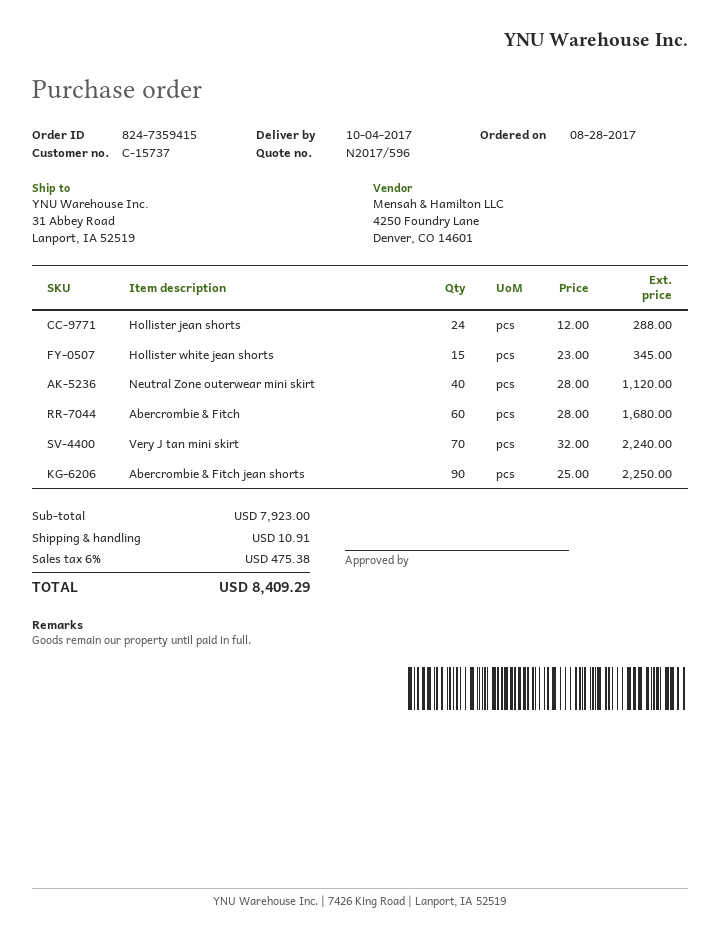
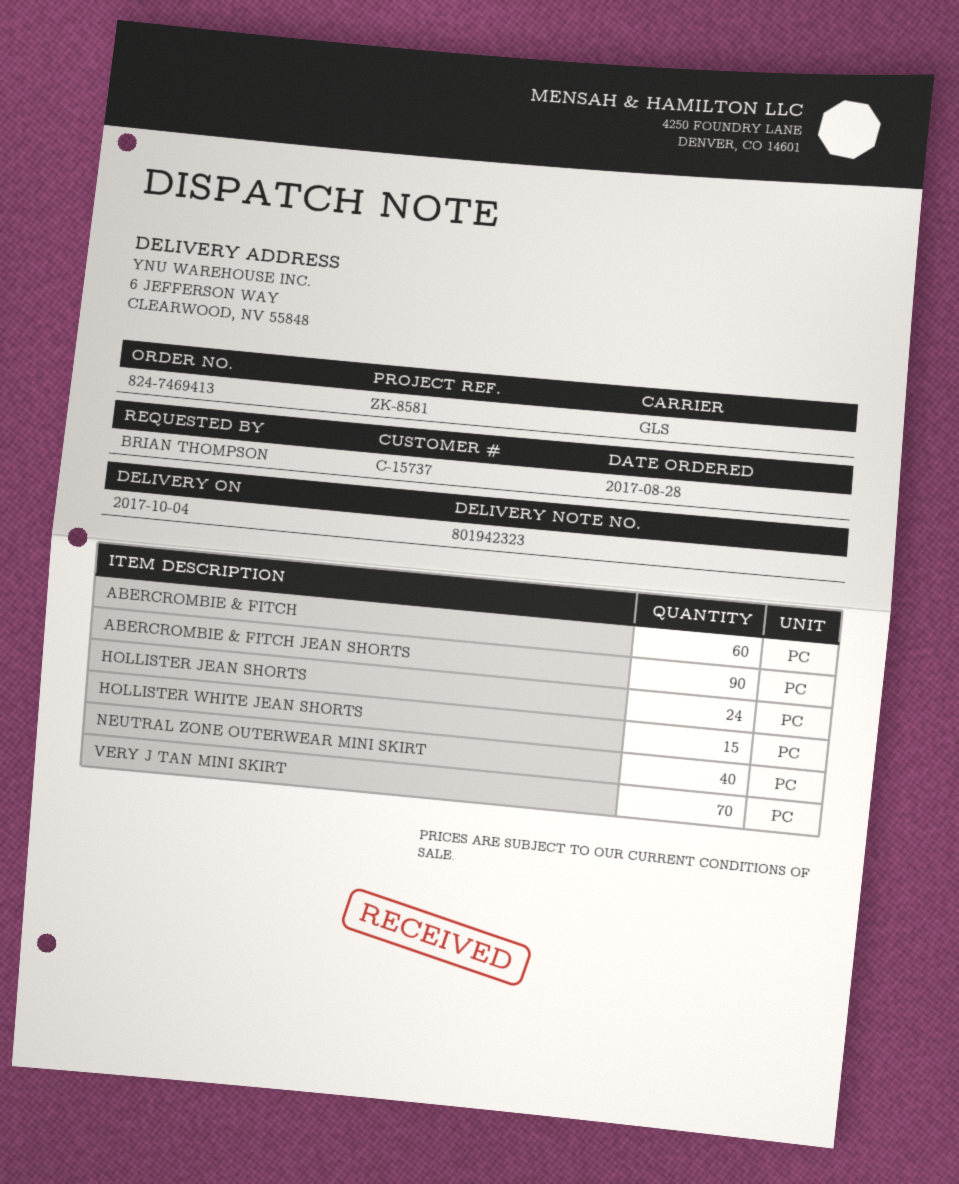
order number: 824-7359415 -> 824-7469413
ship to: 31 Abbey Road, Lanport, IA 52519 -> 6 JEFFERSON WAY, CLEARWOOD, NV 55848

